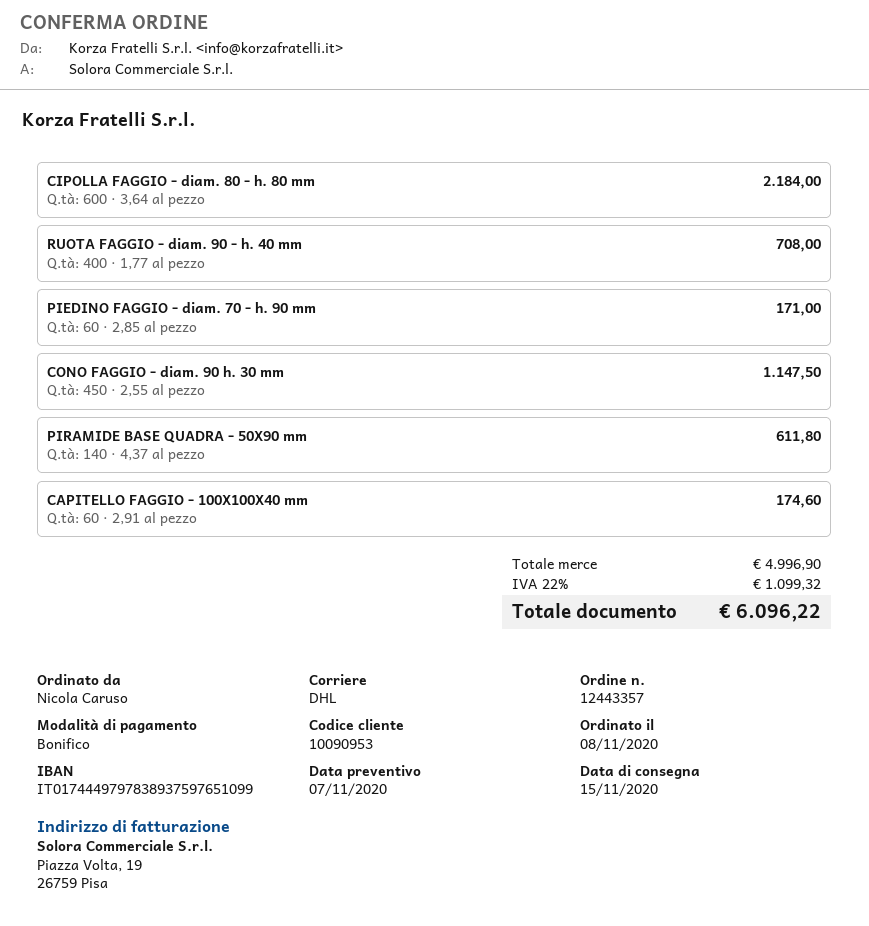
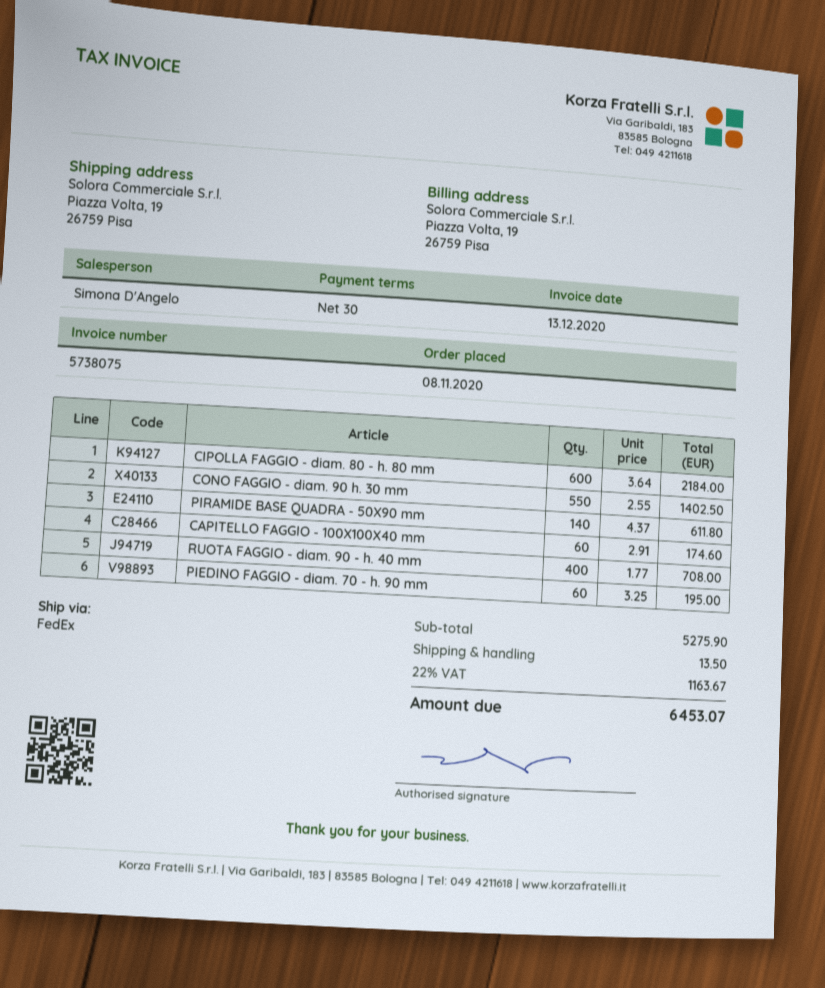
shipping method: DHL -> FedEx
PIEDINO FAGGIO - diam. 70 - h. 90 mm: 60 x 2.85 = 171.00 -> 60 x 3.25 = 195.00
CONO FAGGIO - diam. 90 h. 30 mm: 450 x 2.55 = 1147.50 -> 550 x 2.55 = 1402.50
subtotal: 4996.90 -> 5275.90
shipping: none -> 13.50
tax: 22% = 1099.32 -> 22% = 1163.67
total: 6096.22 -> 6453.07

